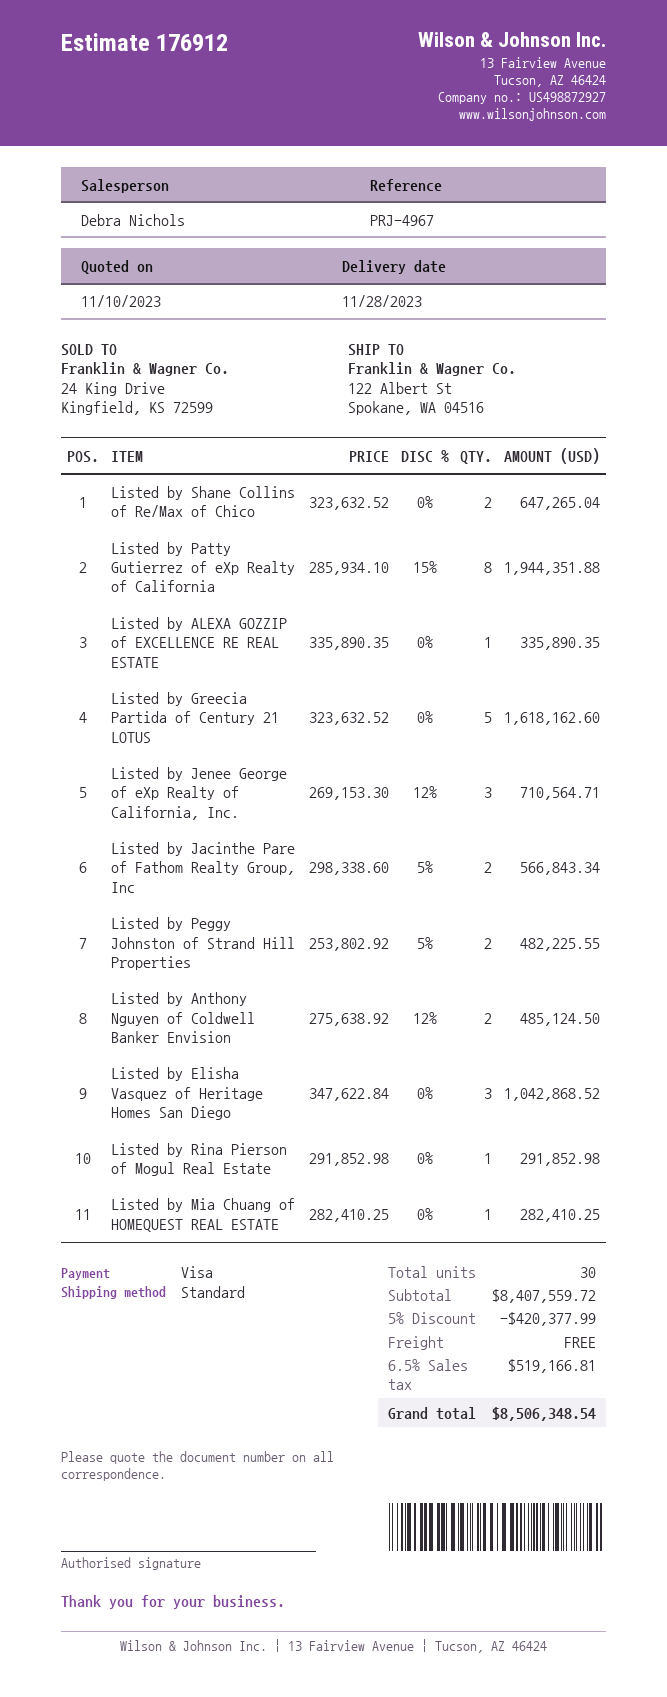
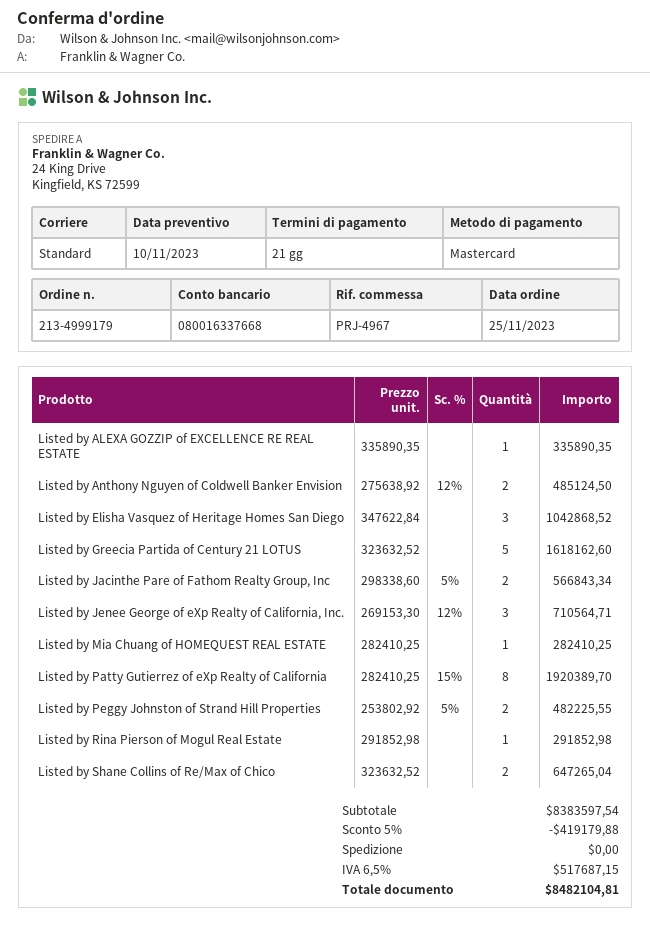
payment method: Visa -> Mastercard
ship to: 122 Albert St, Spokane, WA 04516 -> 24 King Drive, Kingfield, KS 72599
Listed by Patty Gutierrez of eXp Realty of California: 8 x 285934.10 - 15% = 1944351.88 -> 8 x 282410.25 - 15% = 1920389.70
subtotal: 8407559.72 -> 8383597.54
discount: 5% = 420377.99 -> 5% = 419179.88
tax: 6.5% = 519166.81 -> 6.5% = 517687.15
total: 8506348.54 -> 8482104.81

